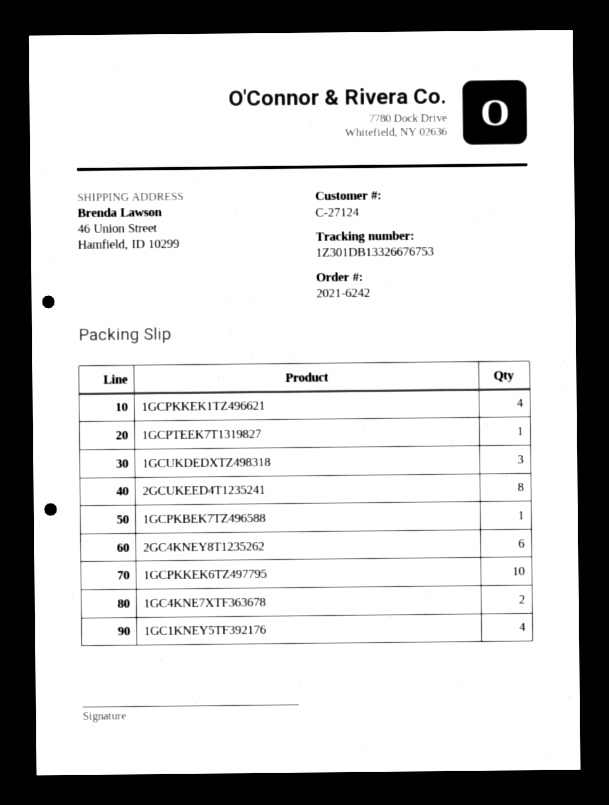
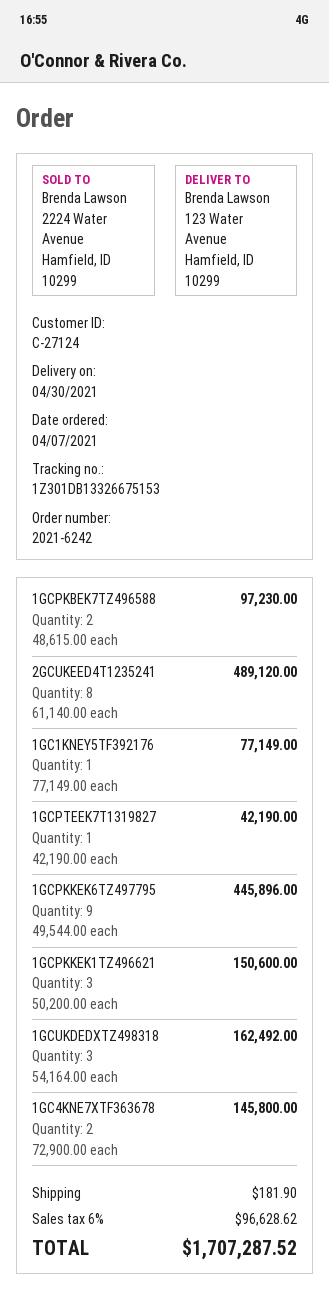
tracking number: 1Z301DB13326676753 -> 1Z301DB13326675153
ship to: 46 Union Street, Hamfield, ID 10299 -> 123 Water Avenue, Hamfield, ID 10299
1GCPKKEK1TZ496621: 4 -> 3
1GCPKBEK7TZ496588: 1 -> 2
2GC4KNEY8T1235262: 6 -> none
1GCPKKEK6TZ497795: 10 -> 9
1GC1KNEY5TF392176: 4 -> 1

